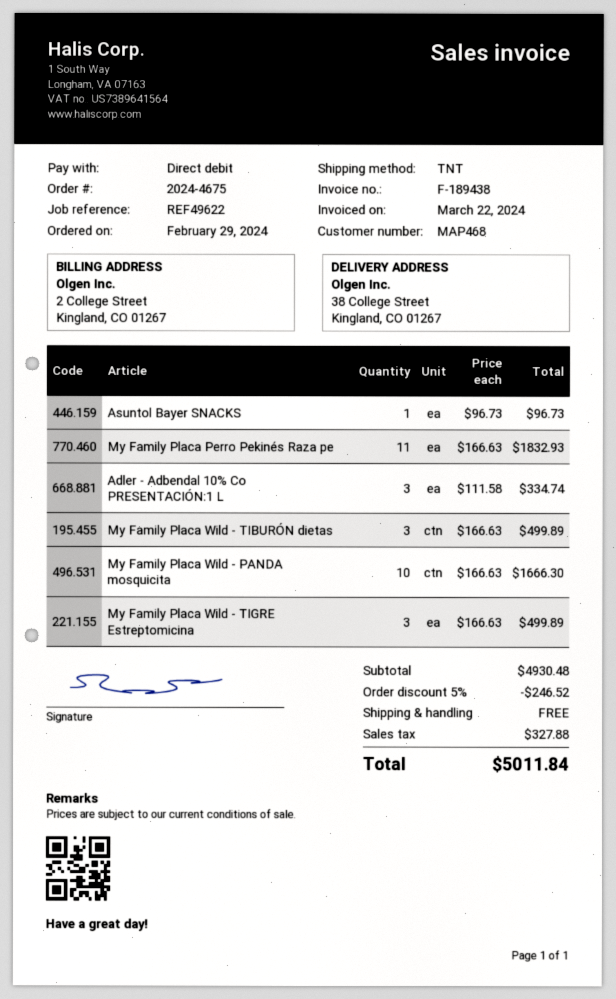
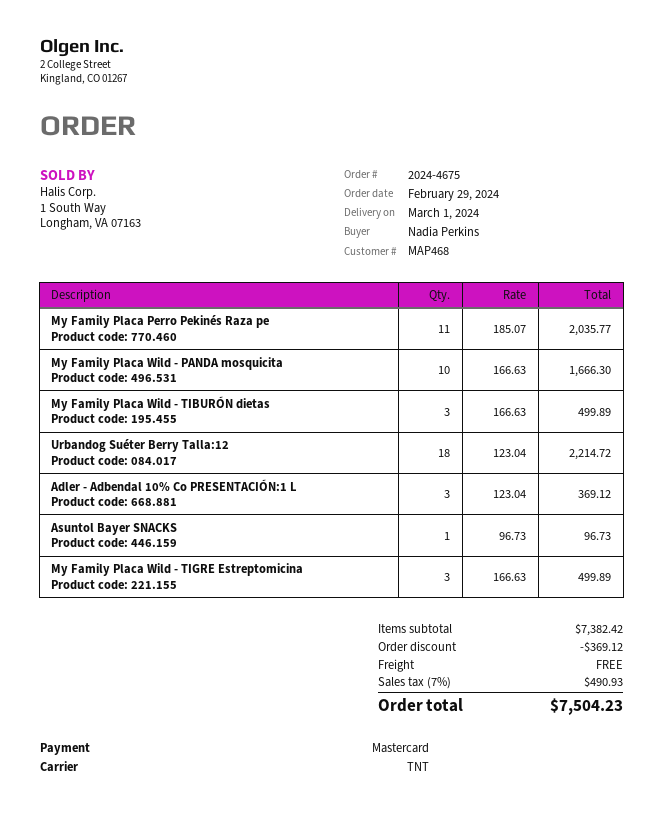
payment method: direct debit -> Mastercard
My Family Placa Perro Pekinés Raza pe: 11 x 166.63 = 1832.93 -> 11 x 185.07 = 2035.77
Adler - Adbendal 10% Co PRESENTACIÓN:1 L: 3 x 111.58 = 334.74 -> 3 x 123.04 = 369.12
Urbandog Suéter Berry Talla:12: none -> 18 x 123.04 = 2214.72
subtotal: 4930.48 -> 7382.42
discount: 246.52 -> 369.12
tax: 327.88 -> 490.93
total: 5011.84 -> 7504.23

